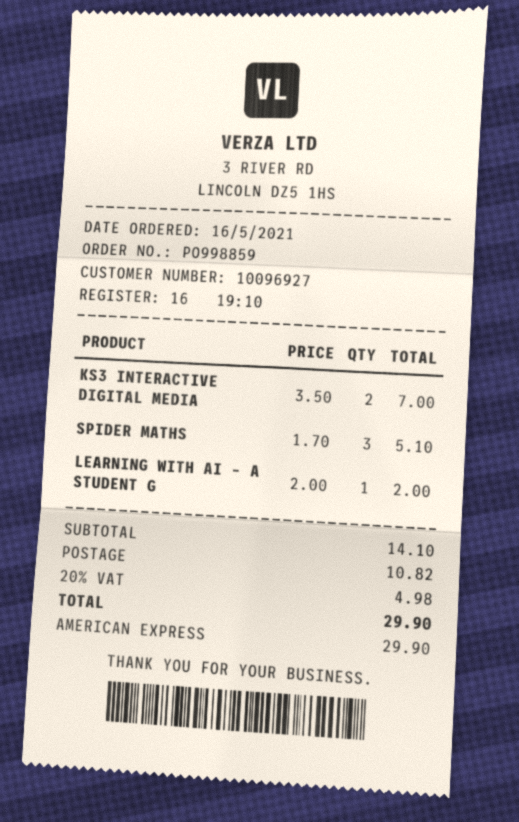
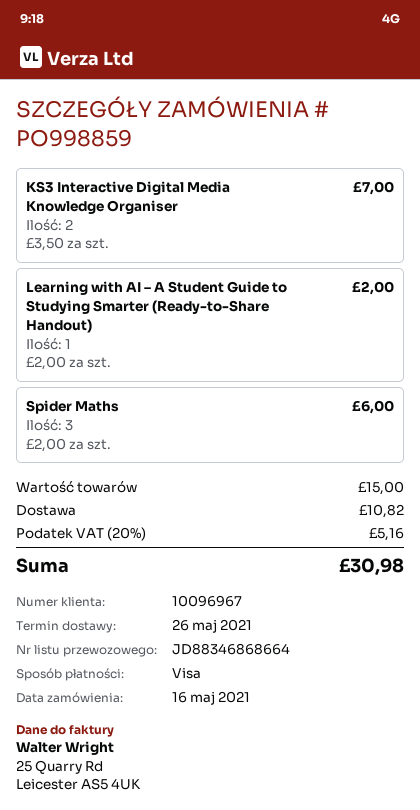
customer number: 10096927 -> 10096967
payment method: American Express -> Visa
SPIDER MATHS: 3 x 1.70 = 5.10 -> 3 x 2.00 = 6.00
subtotal: 14.10 -> 15.00
tax: 20% = 4.98 -> 20% = 5.16
total: 29.90 -> 30.98

